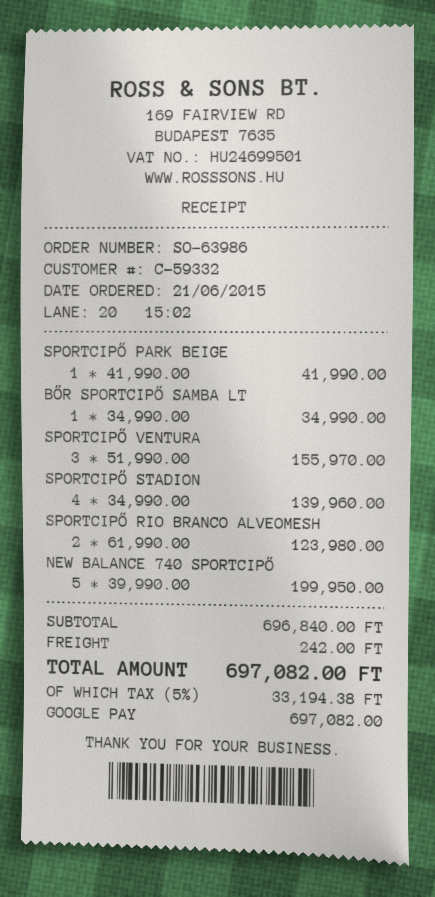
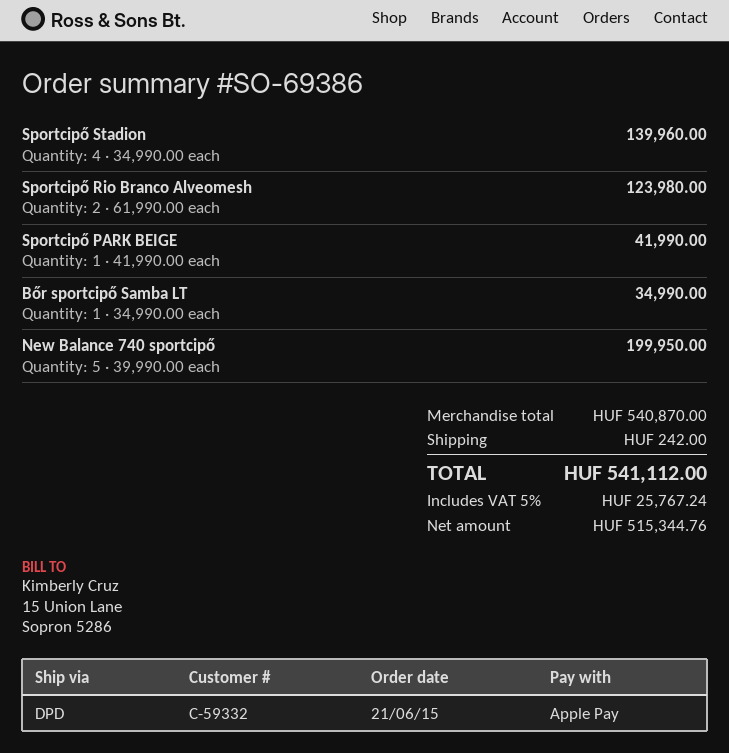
order number: SO-63986 -> SO-69386
payment method: Google Pay -> Apple Pay
SPORTCIPŐ VENTURA: 3 x 51990.00 = 155970.00 -> none
subtotal: 696840.00 -> 540870.00
tax: 5% = 33194.38 -> 5% = 25767.24
total: 697082.00 -> 541112.00

